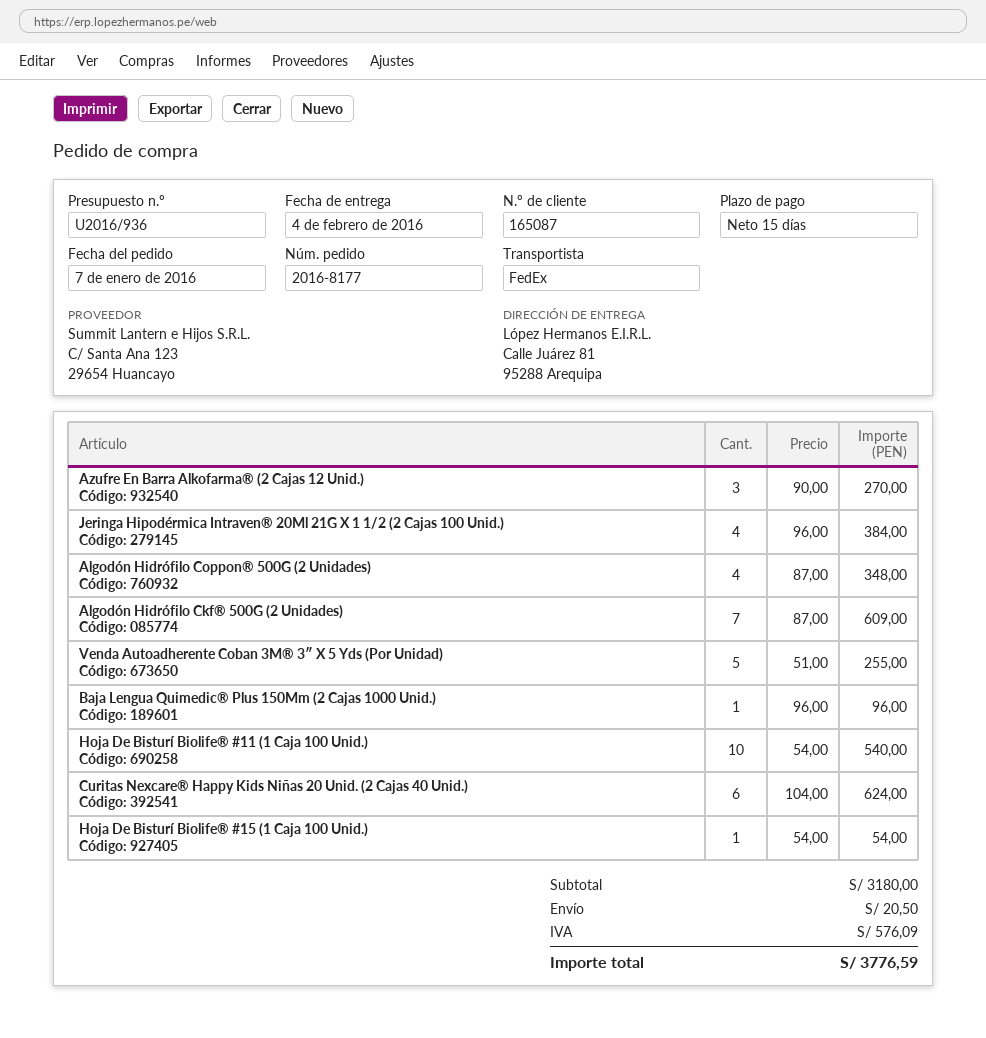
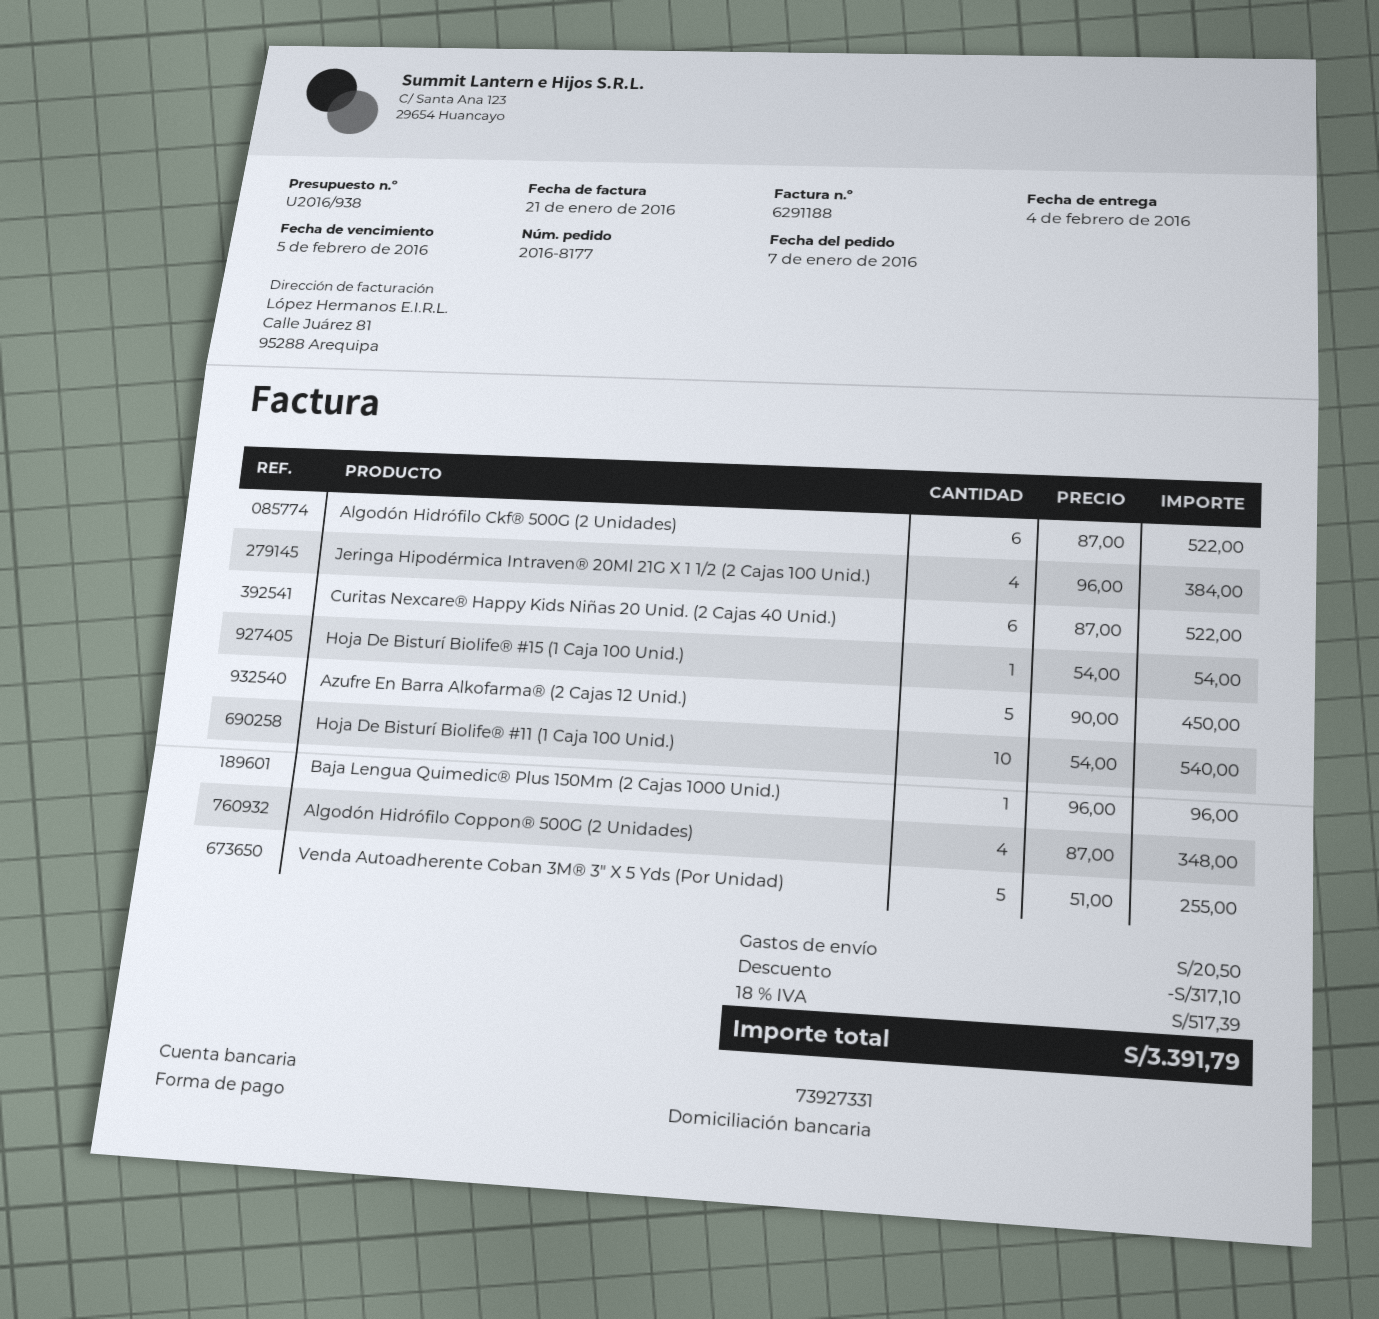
quote number: U2016/936 -> U2016/938
Azufre En Barra Alkofarma® (2 Cajas 12 Unid.): 3 x 90.00 = 270.00 -> 5 x 90.00 = 450.00
Algodón Hidrófilo Ckf® 500G (2 Unidades): 7 x 87.00 = 609.00 -> 6 x 87.00 = 522.00
Curitas Nexcare® Happy Kids Niñas 20 Unid. (2 Cajas 40 Unid.): 6 x 104.00 = 624.00 -> 6 x 87.00 = 522.00
discount: none -> 317.10
tax: 576.09 -> 517.39
total: 3776.59 -> 3391.79

